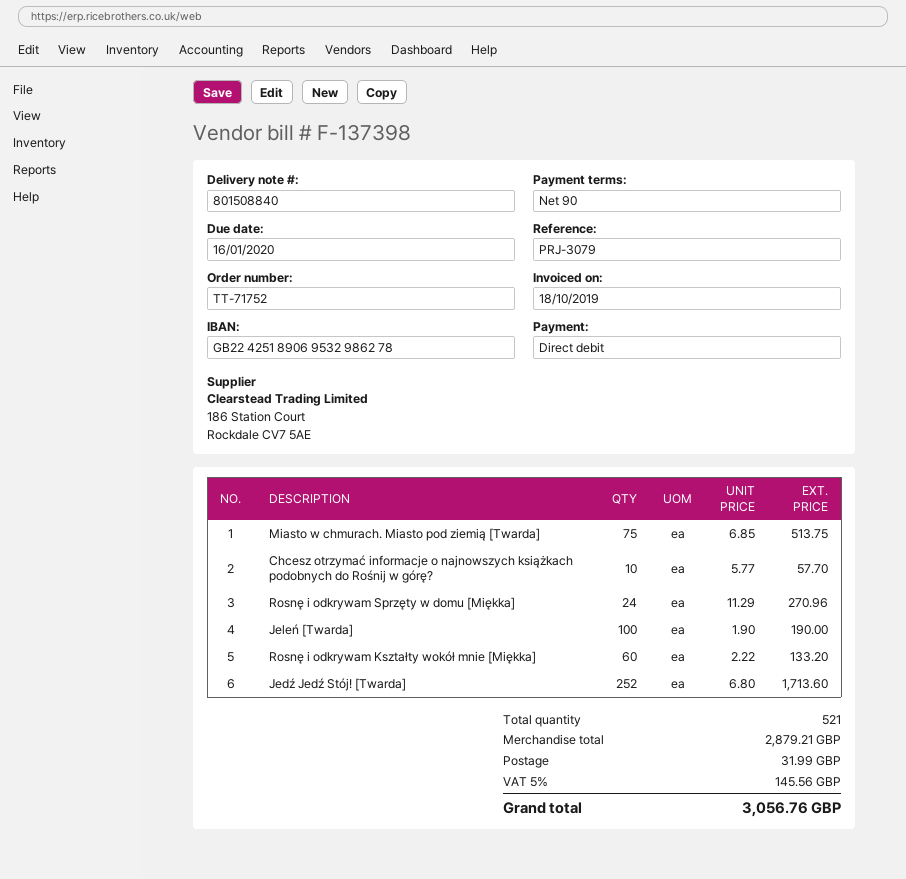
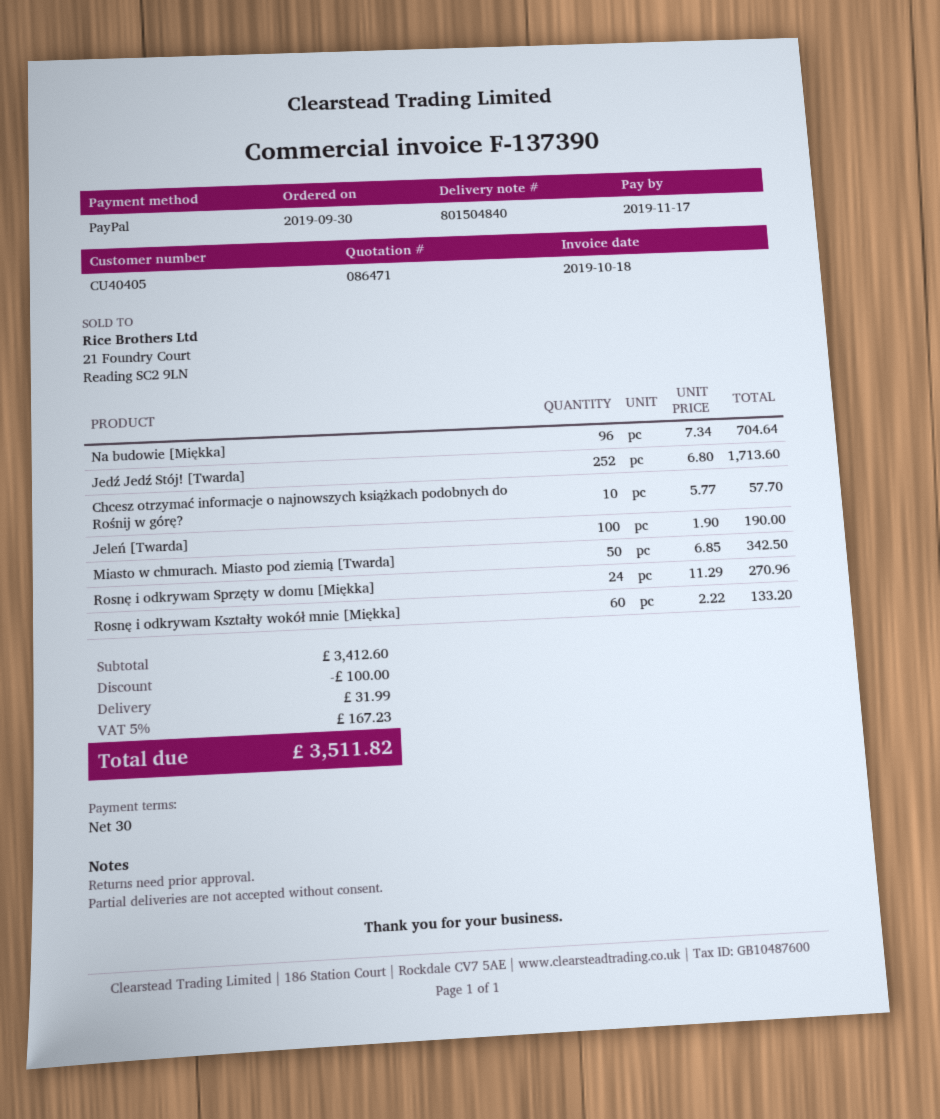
delivery note number: 801508840 -> 801504840
invoice number: F-137398 -> F-137390
payment terms: 90 days -> 30 days
due date: 2020-01-16 -> 2019-11-17
payment method: direct debit -> PayPal
Miasto w chmurach. Miasto pod ziemią [Twarda]: 75 x 6.85 = 513.75 -> 50 x 6.85 = 342.50
Na budowie [Miękka]: none -> 96 x 7.34 = 704.64
subtotal: 2879.21 -> 3412.60
discount: none -> 100.00
tax: 5% = 145.56 -> 5% = 167.23
total: 3056.76 -> 3511.82

